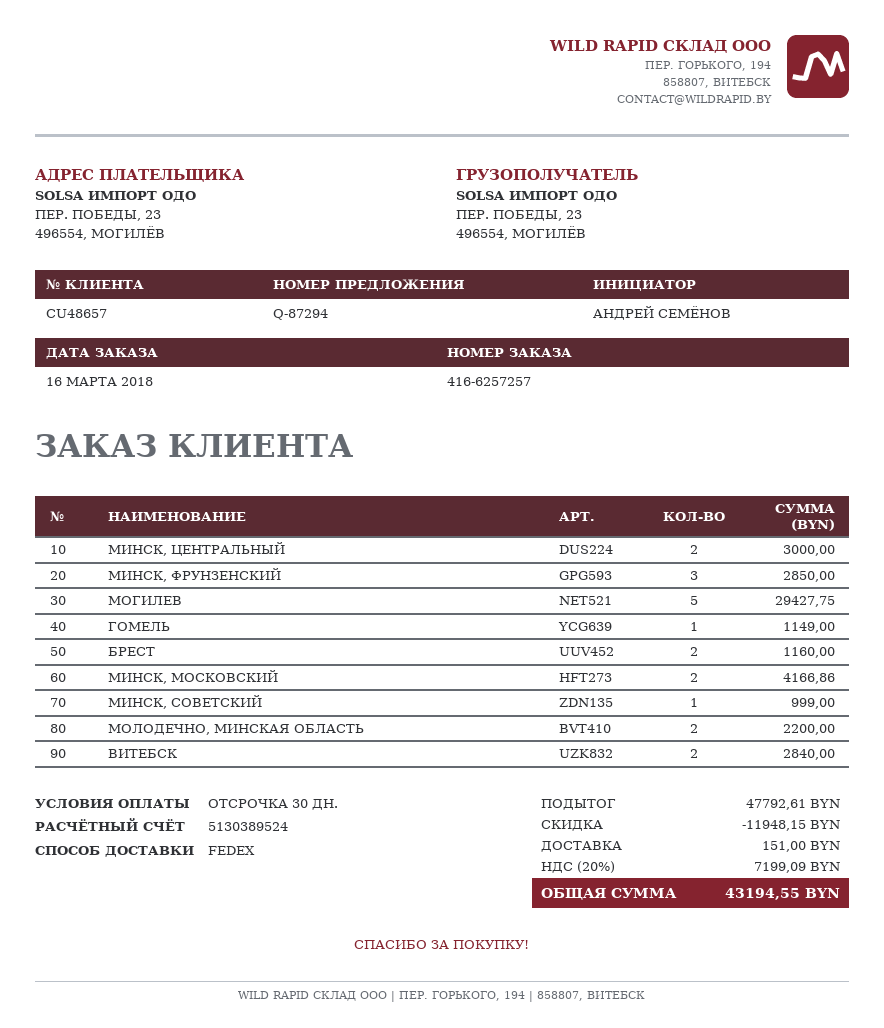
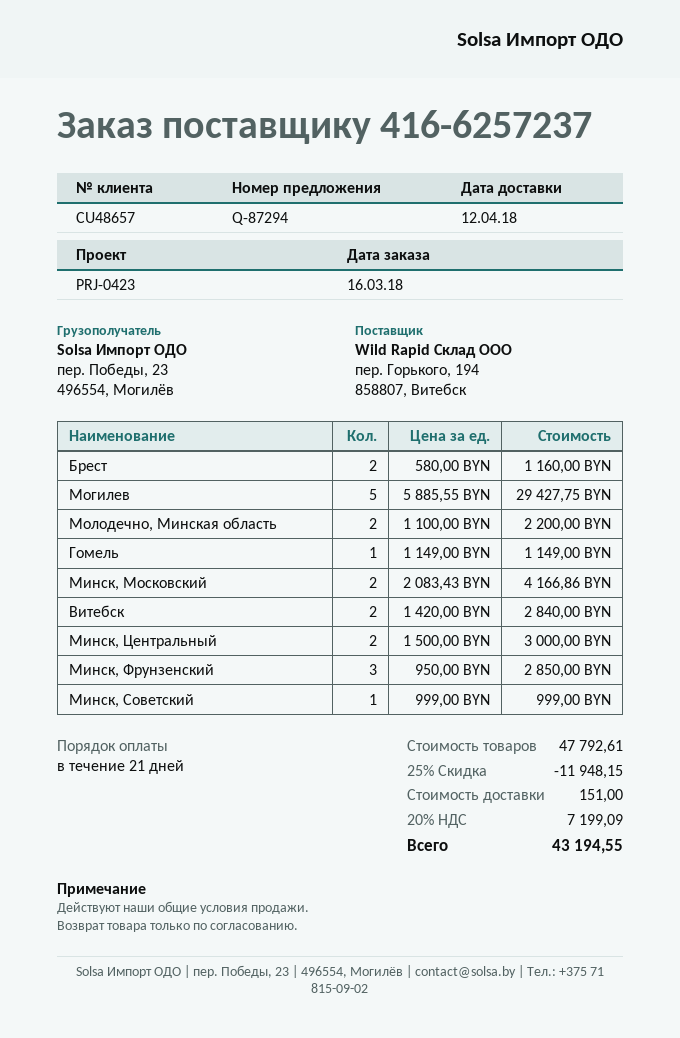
order number: 416-6257257 -> 416-6257237
payment terms: 30 days -> 21 days

